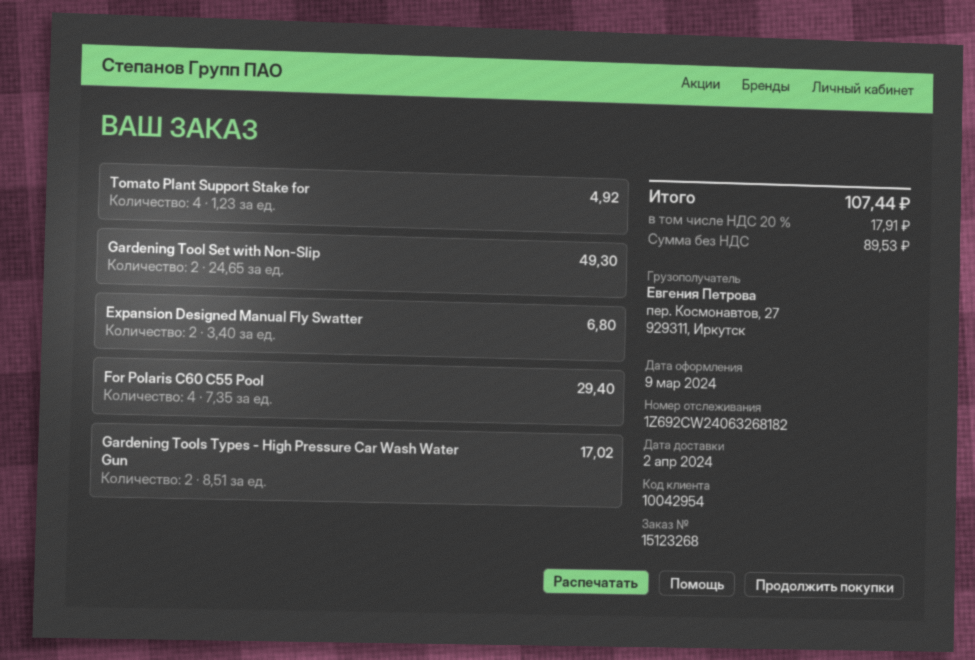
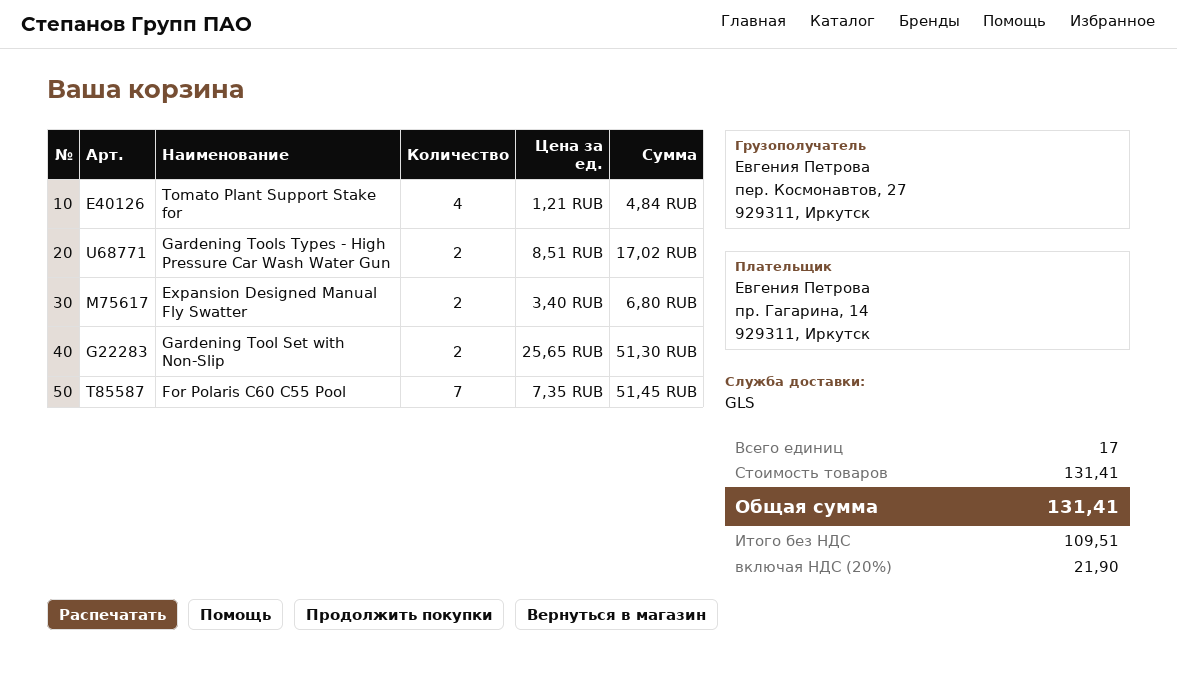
Tomato Plant Support Stake for: 4 x 1.23 = 4.92 -> 4 x 1.21 = 4.84
Gardening Tool Set with Non-Slip: 2 x 24.65 = 49.30 -> 2 x 25.65 = 51.30
For Polaris C60 C55 Pool: 4 x 7.35 = 29.40 -> 7 x 7.35 = 51.45
net: 89.53 -> 109.51
tax: 20% = 17.91 -> 20% = 21.90
total: 107.44 -> 131.41

